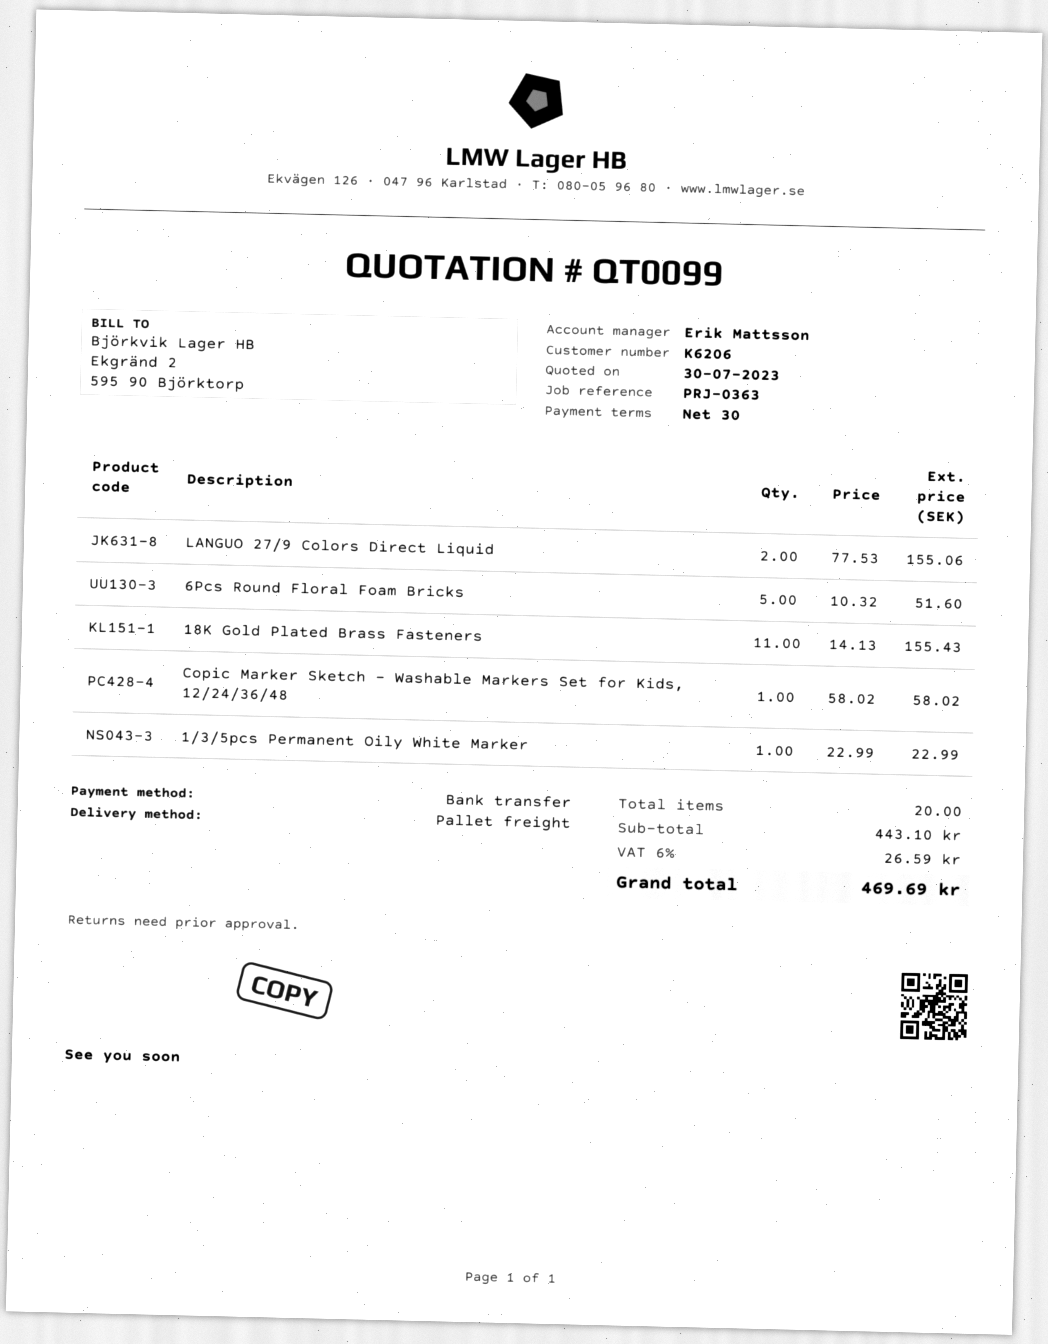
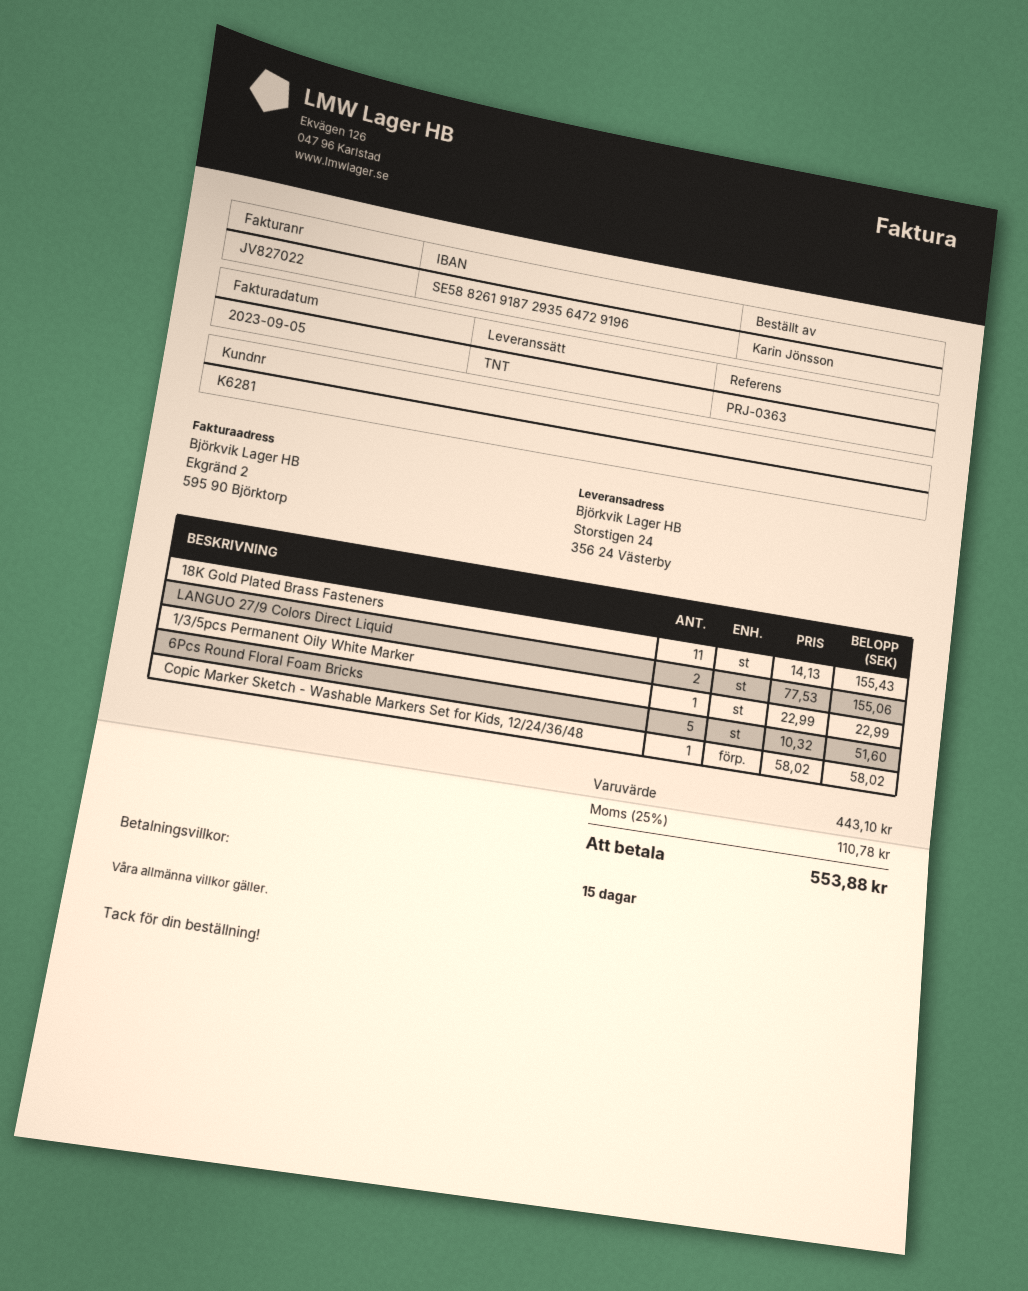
payment terms: 30 days -> 15 days
customer number: K6206 -> K6281
shipping method: pallet freight -> TNT
tax: 6% = 26.59 -> 25% = 110.78
total: 469.69 -> 553.88

